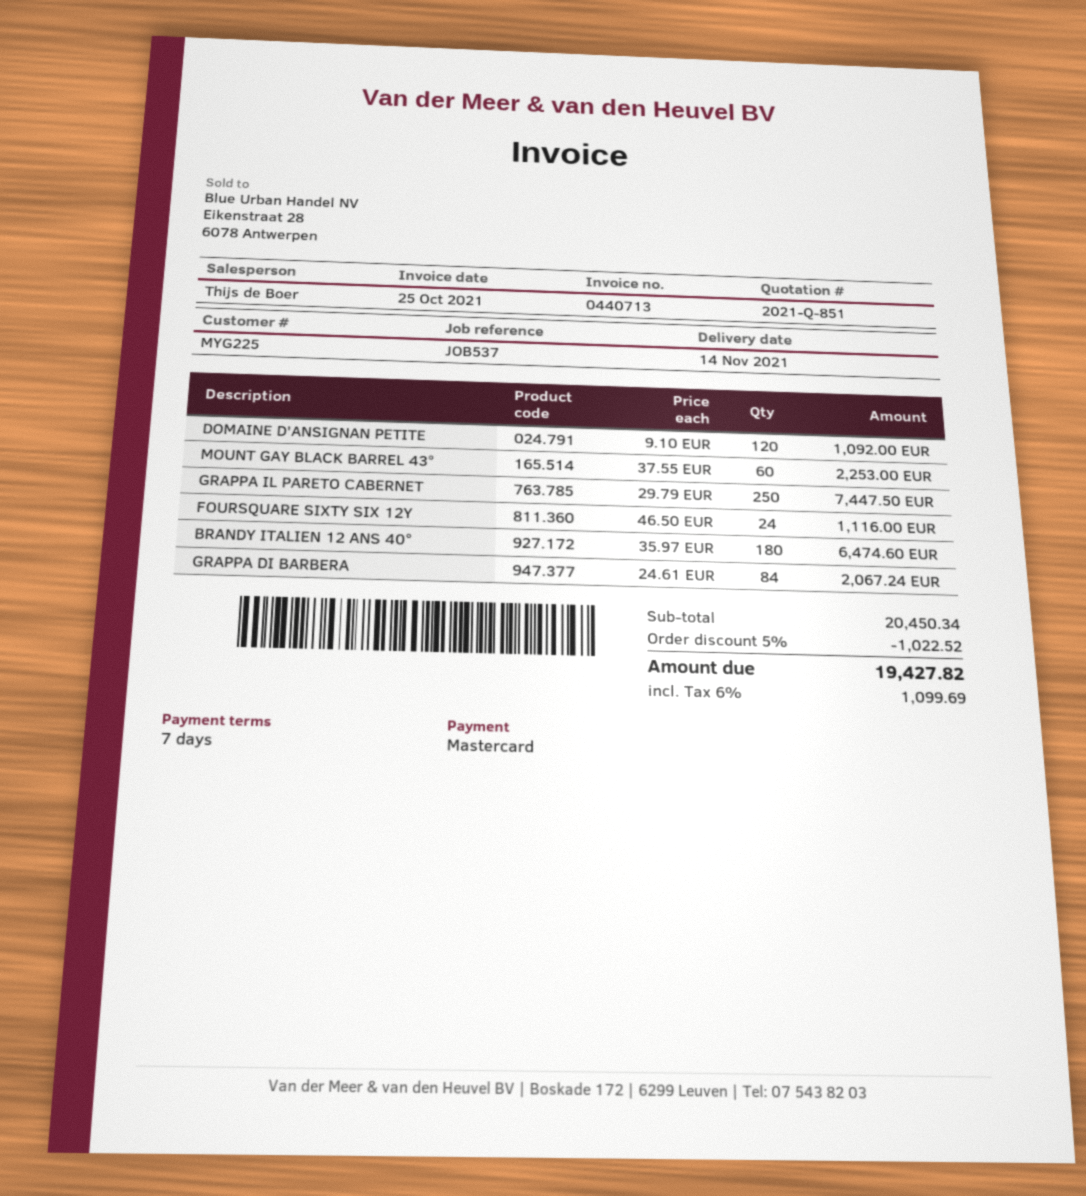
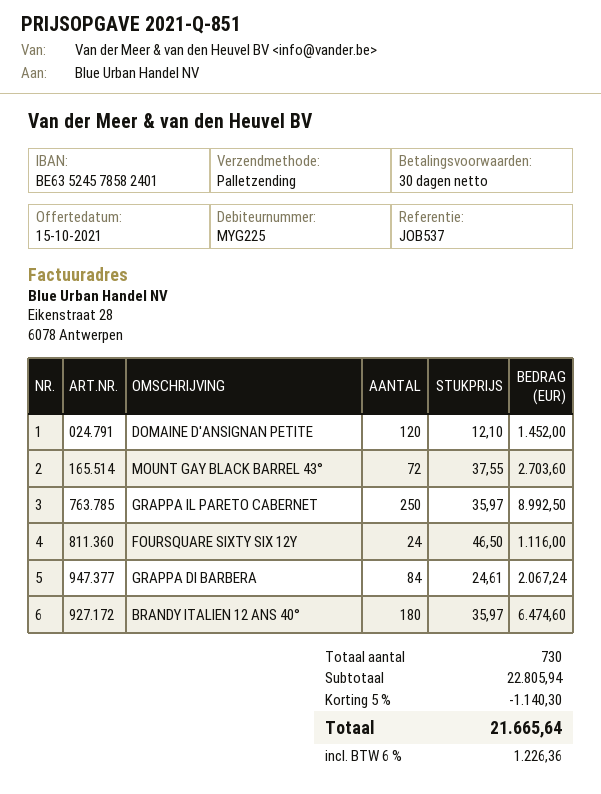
payment terms: 7 days -> 30 days
DOMAINE D'ANSIGNAN PETITE: 120 x 9.10 = 1092.00 -> 120 x 12.10 = 1452.00
MOUNT GAY BLACK BARREL 43°: 60 x 37.55 = 2253.00 -> 72 x 37.55 = 2703.60
GRAPPA IL PARETO CABERNET: 250 x 29.79 = 7447.50 -> 250 x 35.97 = 8992.50
subtotal: 20450.34 -> 22805.94
discount: 5% = 1022.52 -> 5% = 1140.30
tax: 6% = 1099.69 -> 6% = 1226.36
total: 19427.82 -> 21665.64

